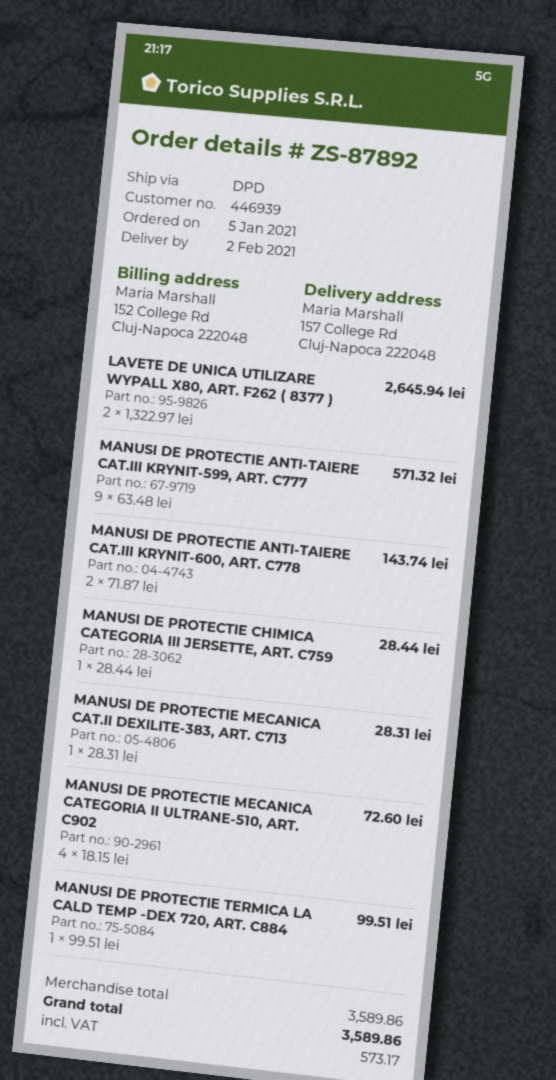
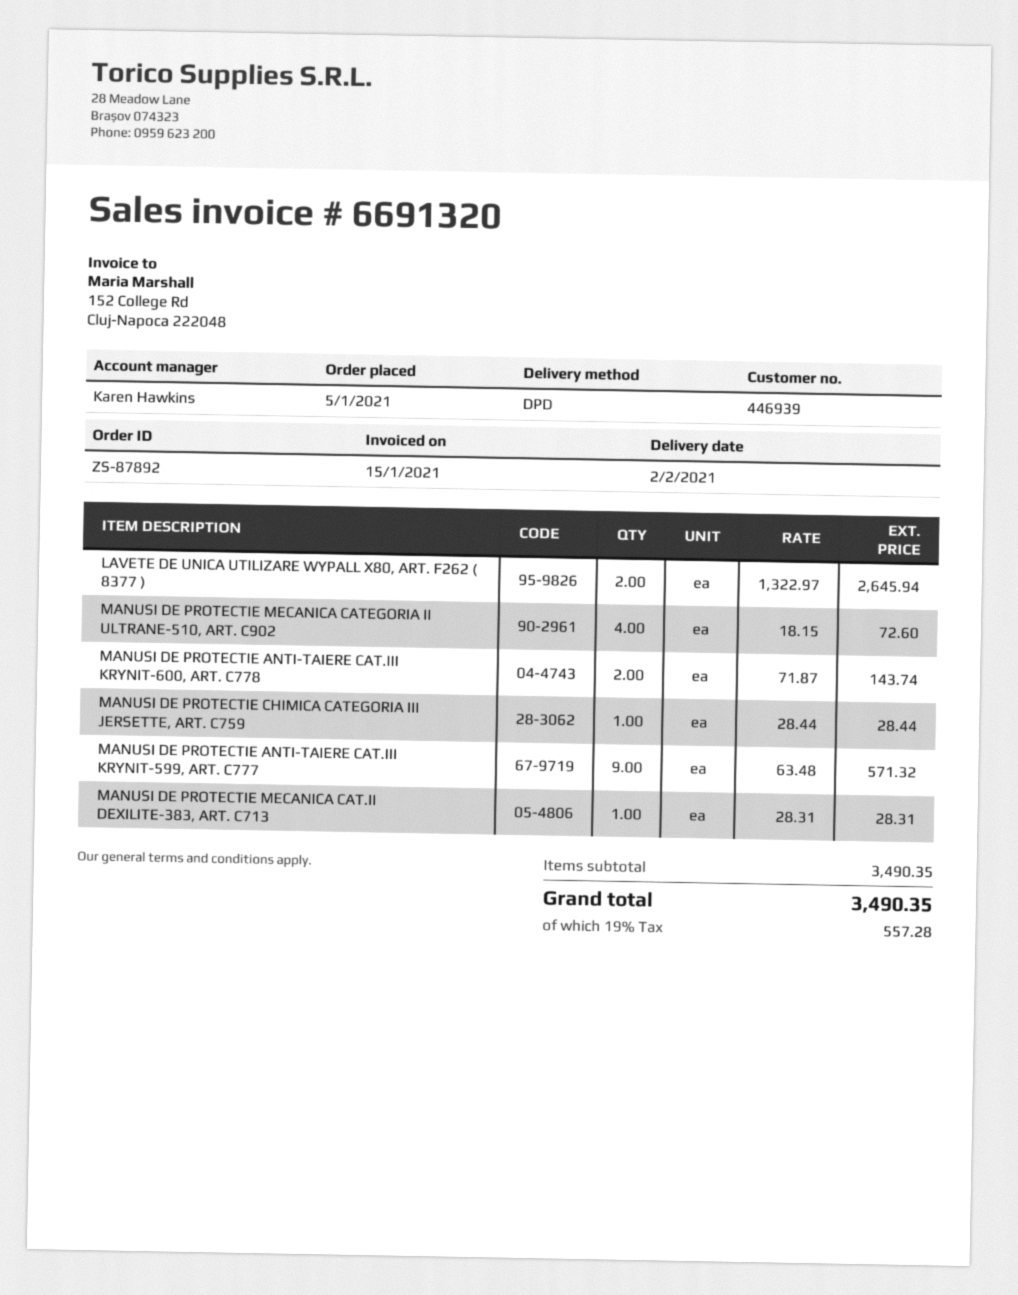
MANUSI DE PROTECTIE TERMICA LA CALD TEMP -DEX 720, ART. C884: 1 x 99.51 = 99.51 -> none
subtotal: 3589.86 -> 3490.35
tax: 573.17 -> 557.28
total: 3589.86 -> 3490.35

